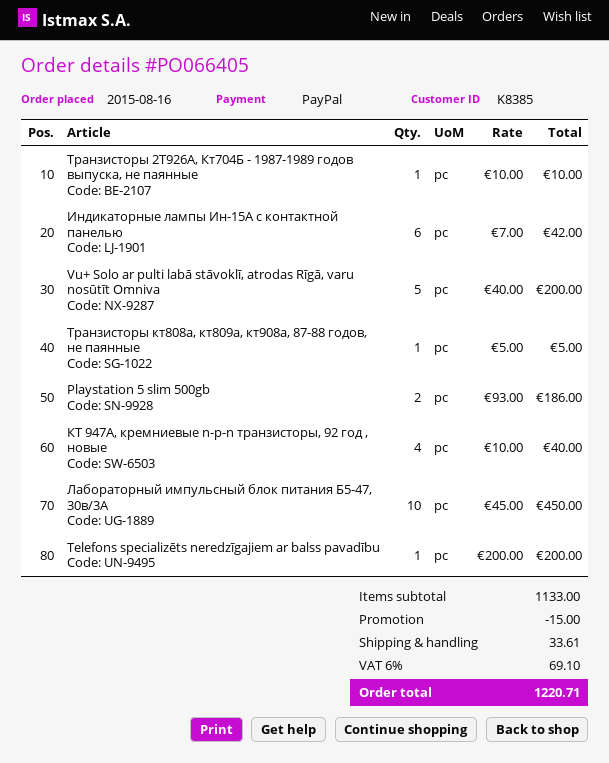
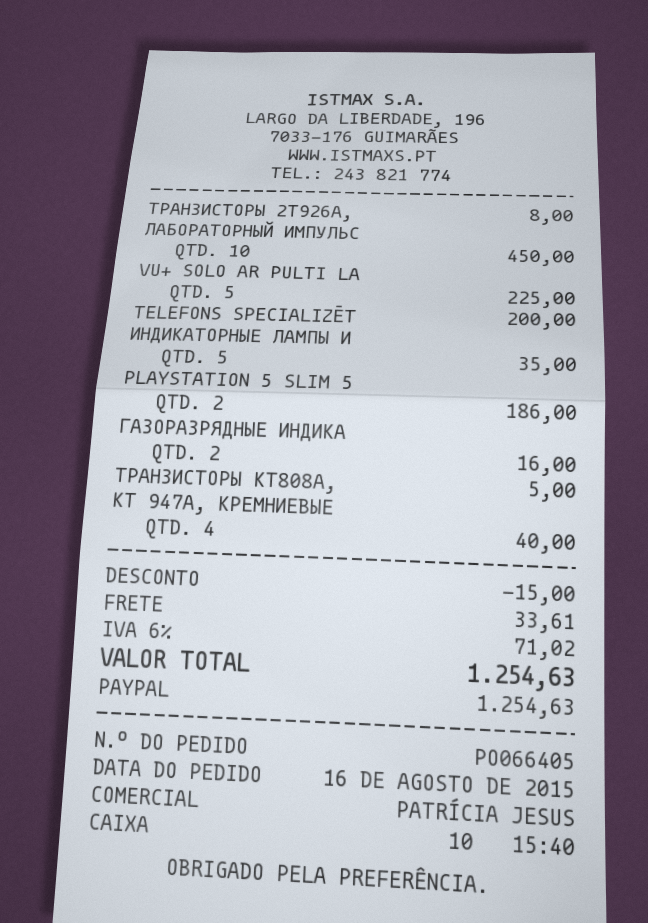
Транзисторы 2Т926А, Кт704Б - 1987-1989 годов выпуска, не паянные: 1 for 10.00 -> 1 for 8.00
Индикаторные лампы Ин-15А с контактной панелью: 6 for 42.00 -> 5 for 35.00
Vu+ Solo ar pulti labā stāvoklī, atrodas Rīgā, varu nosūtīt Omniva: 5 for 200.00 -> 5 for 225.00
ГАЗОРАЗРЯДНЫЕ ИНДИКА: none -> 2 for 16.00
tax: 6% = 69.10 -> 6% = 71.02
total: 1220.71 -> 1254.63

